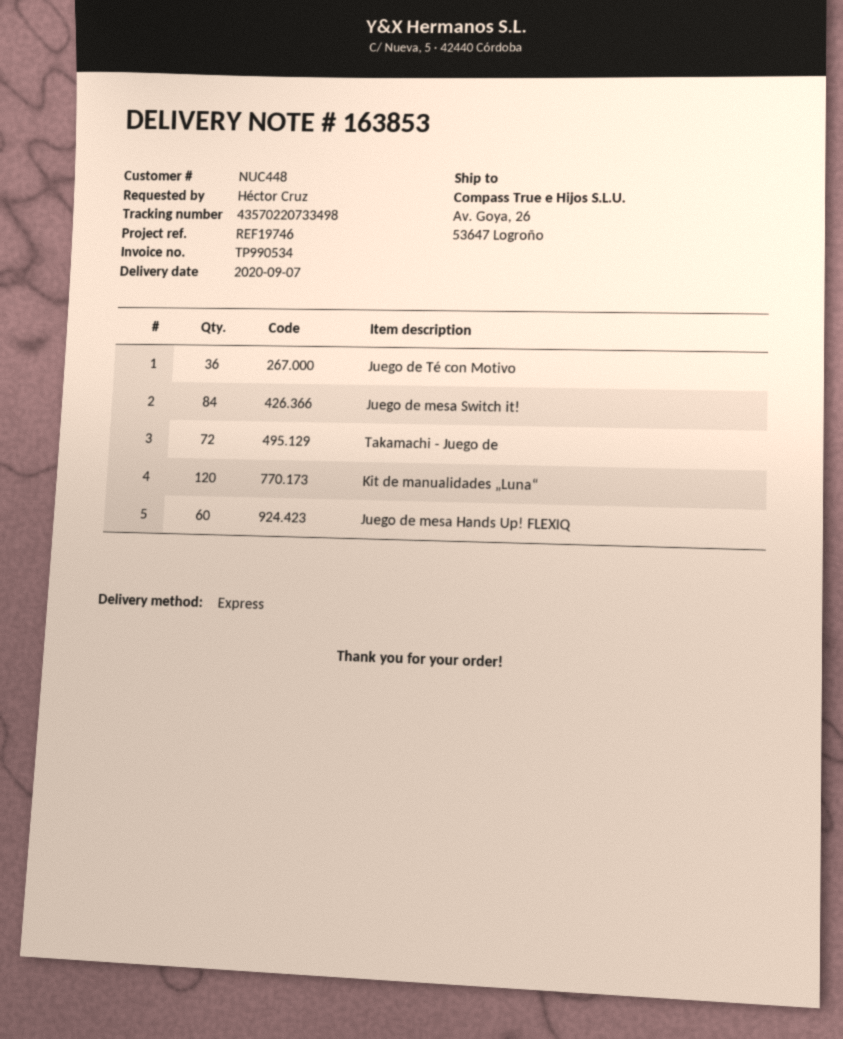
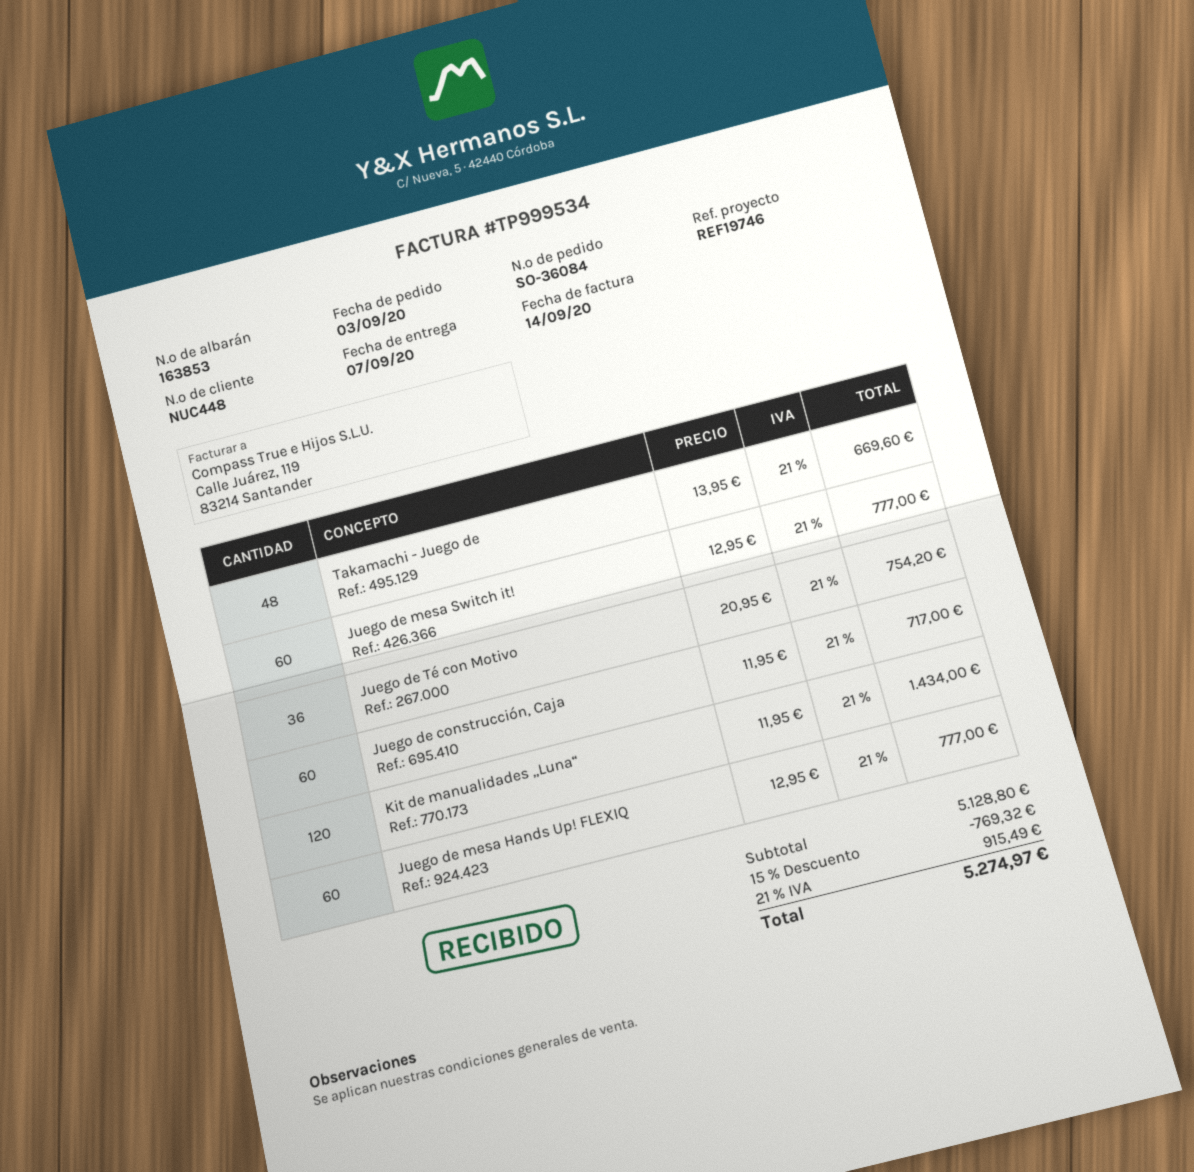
invoice number: TP990534 -> TP999534
Juego de mesa Switch it!: 84 -> 60
Takamachi - Juego de: 72 -> 48
Juego de construcción, Caja: none -> 60

